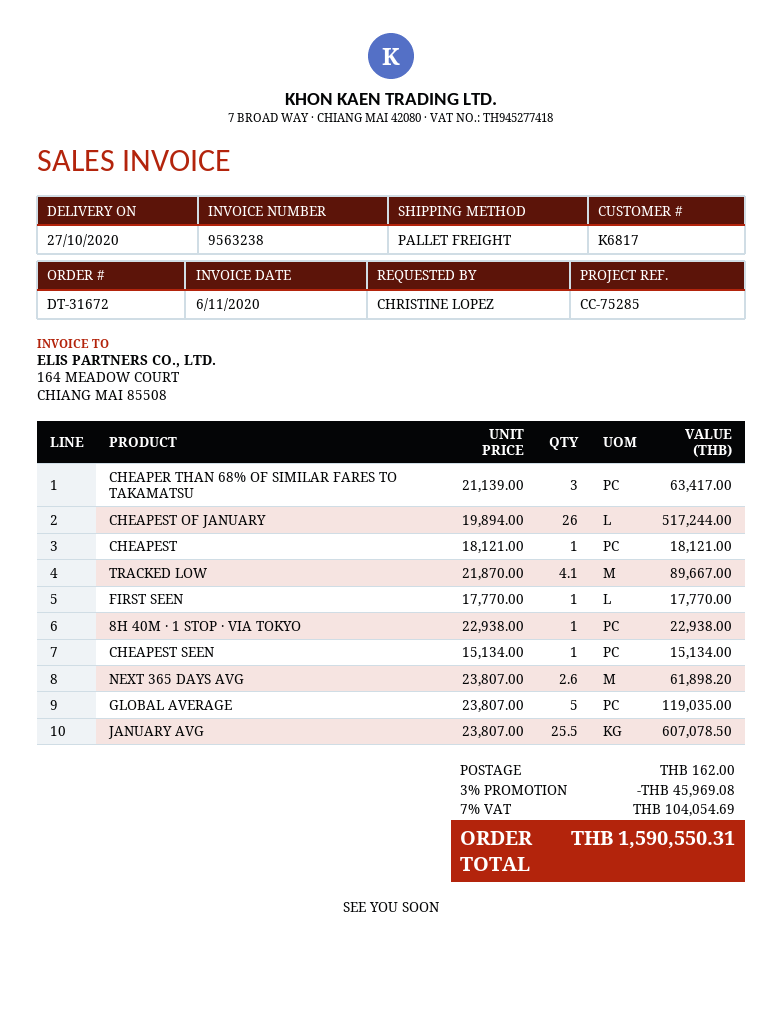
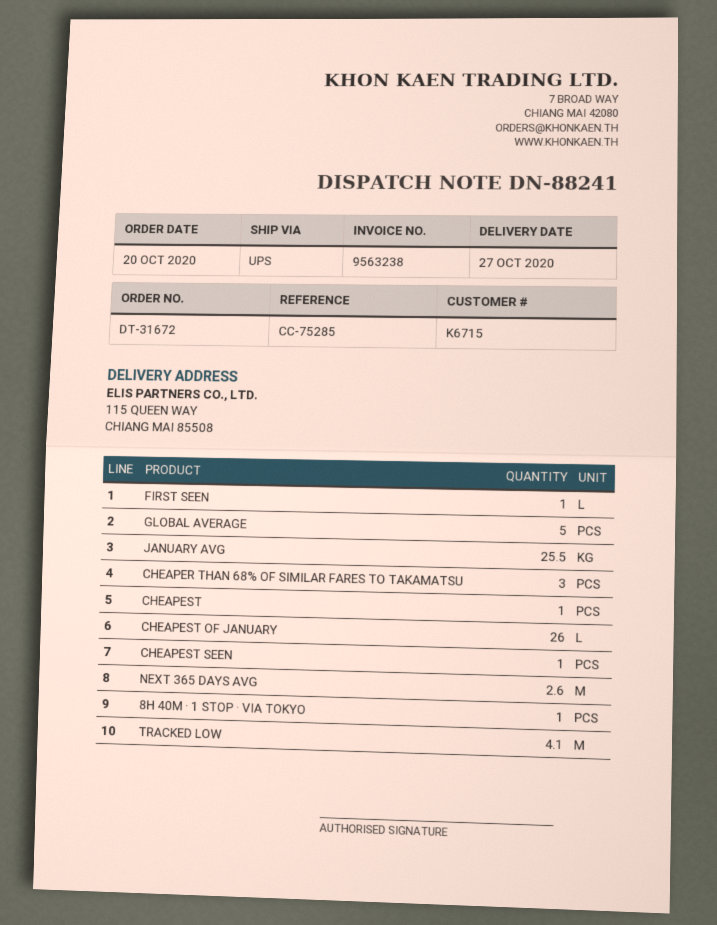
customer number: K6817 -> K6715
shipping method: pallet freight -> UPS

